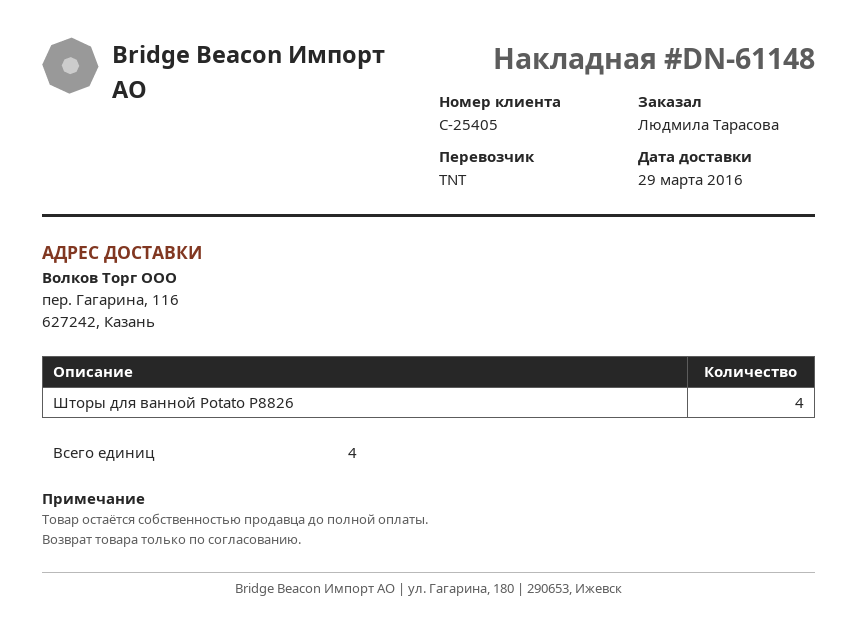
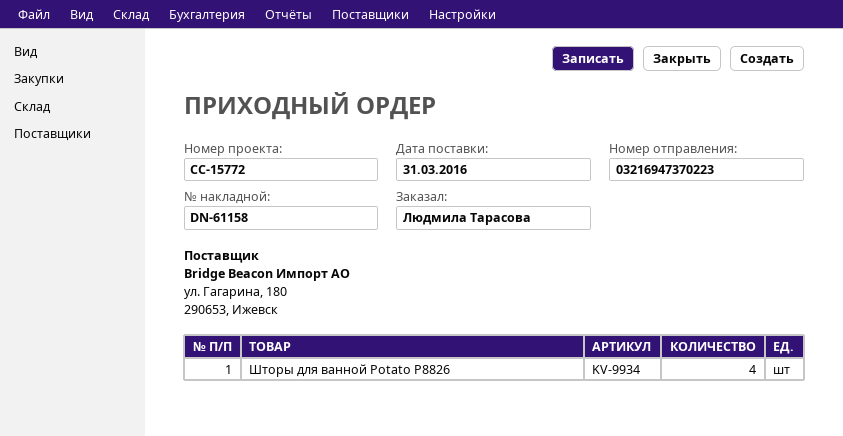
delivery note number: DN-61148 -> DN-61158
delivery date: 2016-03-29 -> 2016-03-31

